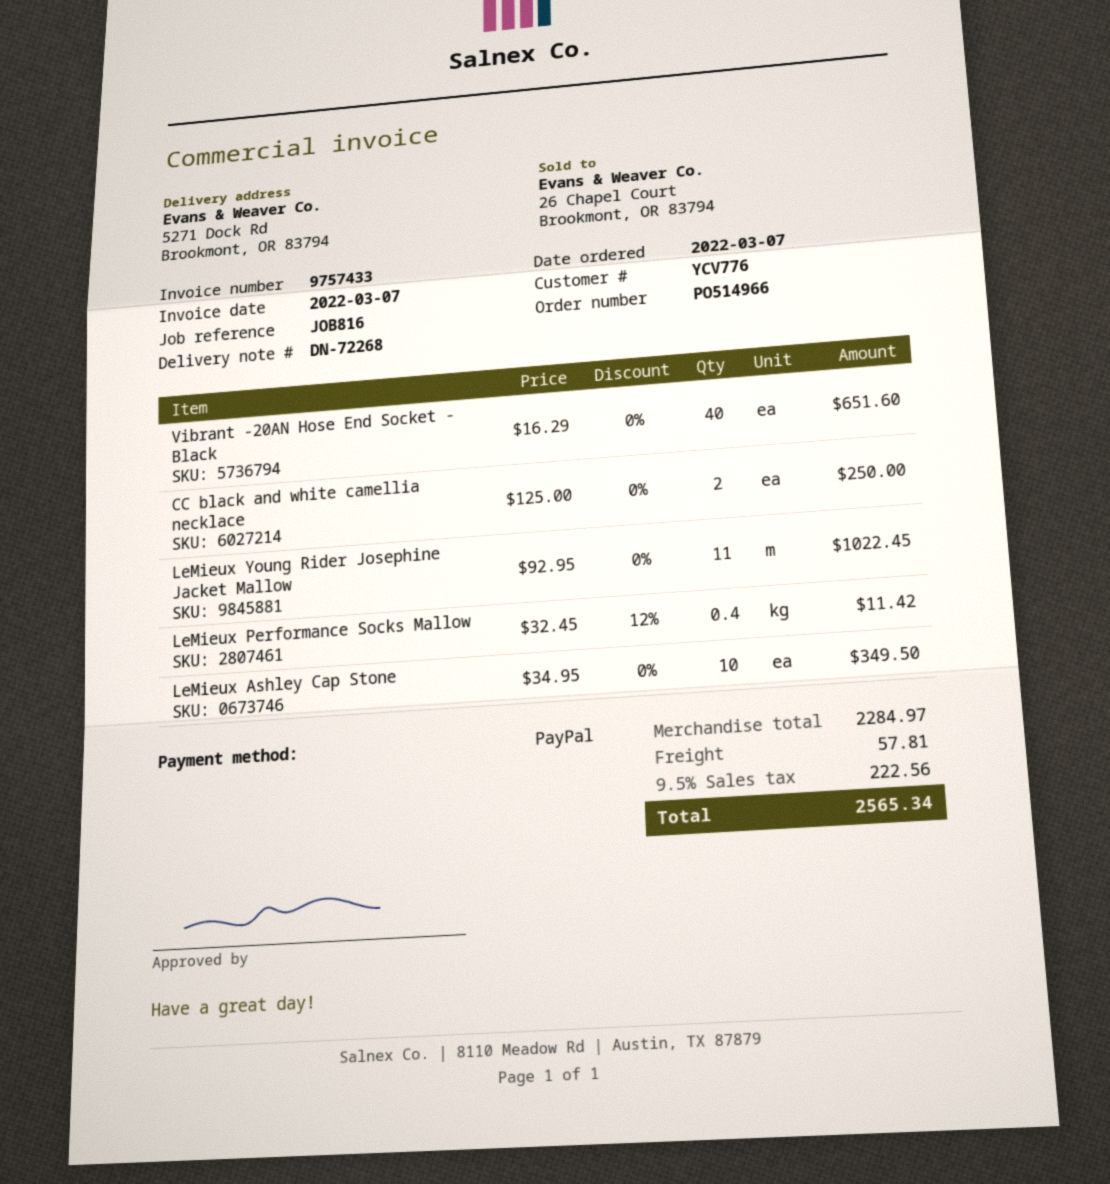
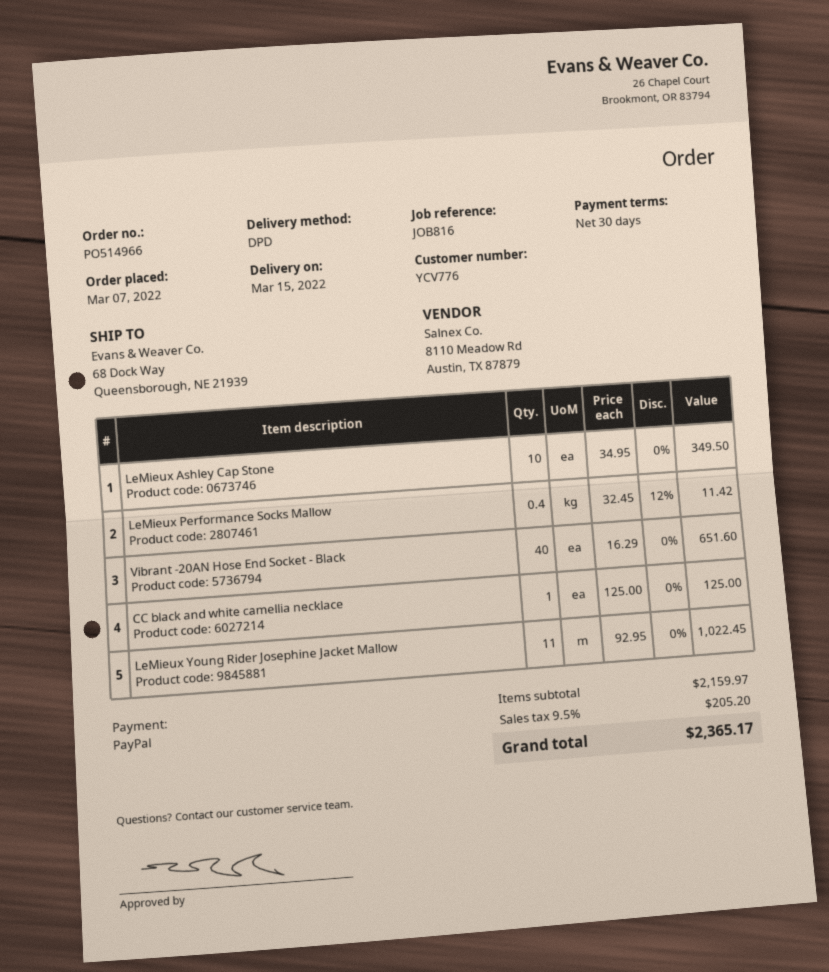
ship to: 5271 Dock Rd, Brookmont, OR 83794 -> 68 Dock Way, Queensborough, NE 21939
CC black and white camellia necklace: 2 x 125.00 = 250.00 -> 1 x 125.00 = 125.00
subtotal: 2284.97 -> 2159.97
shipping: 57.81 -> none
tax: 9.5% = 222.56 -> 9.5% = 205.20
total: 2565.34 -> 2365.17

